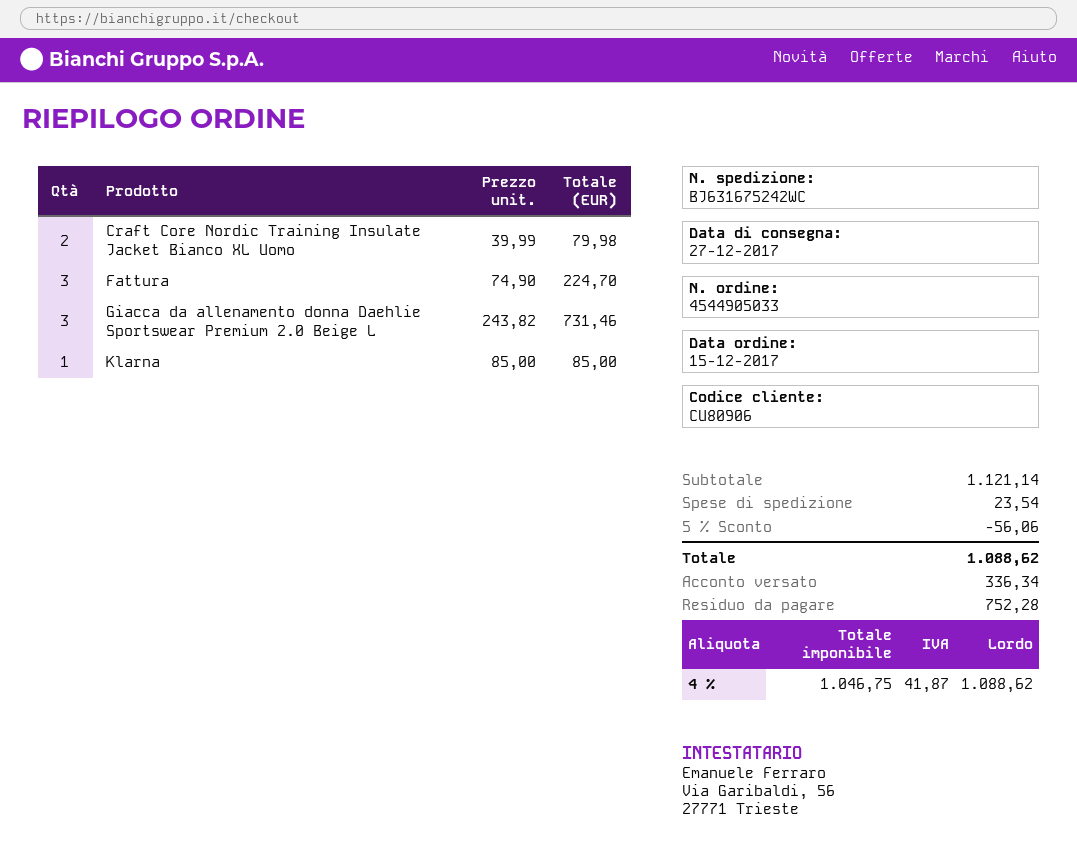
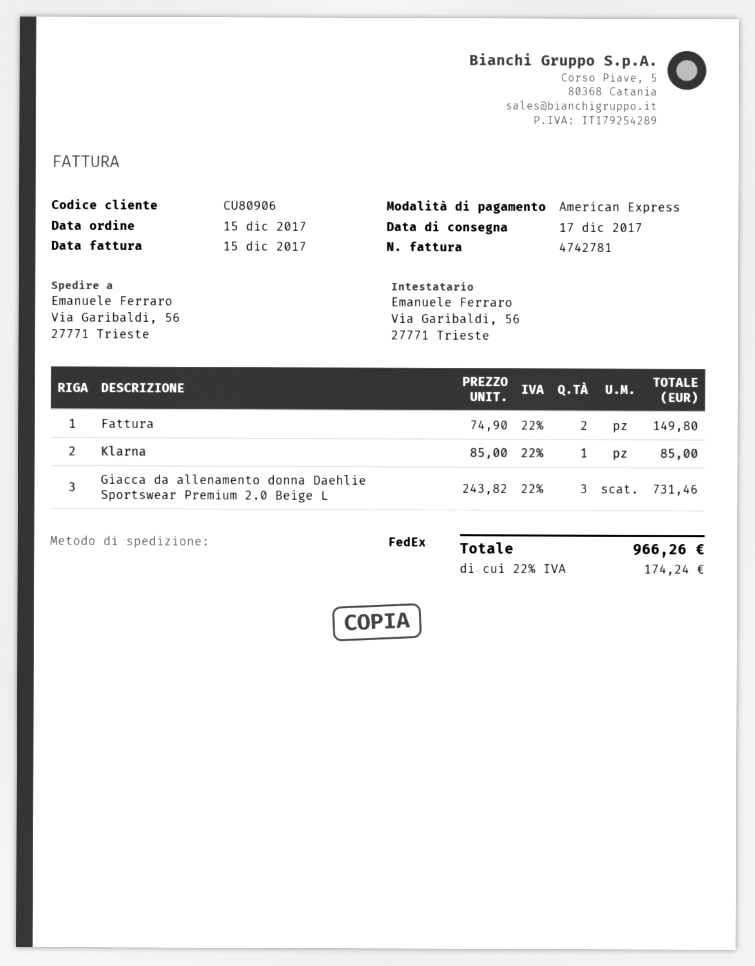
delivery date: 2017-12-27 -> 2017-12-17
Craft Core Nordic Training Insulate Jacket Bianco XL Uomo: 2 x 39.99 = 79.98 -> none
Fattura: 3 x 74.90 = 224.70 -> 2 x 74.90 = 149.80
discount: 5% = 56.06 -> none
shipping: 23.54 -> none
tax: 4% = 41.87 -> 22% = 174.24
total: 1088.62 -> 966.26

